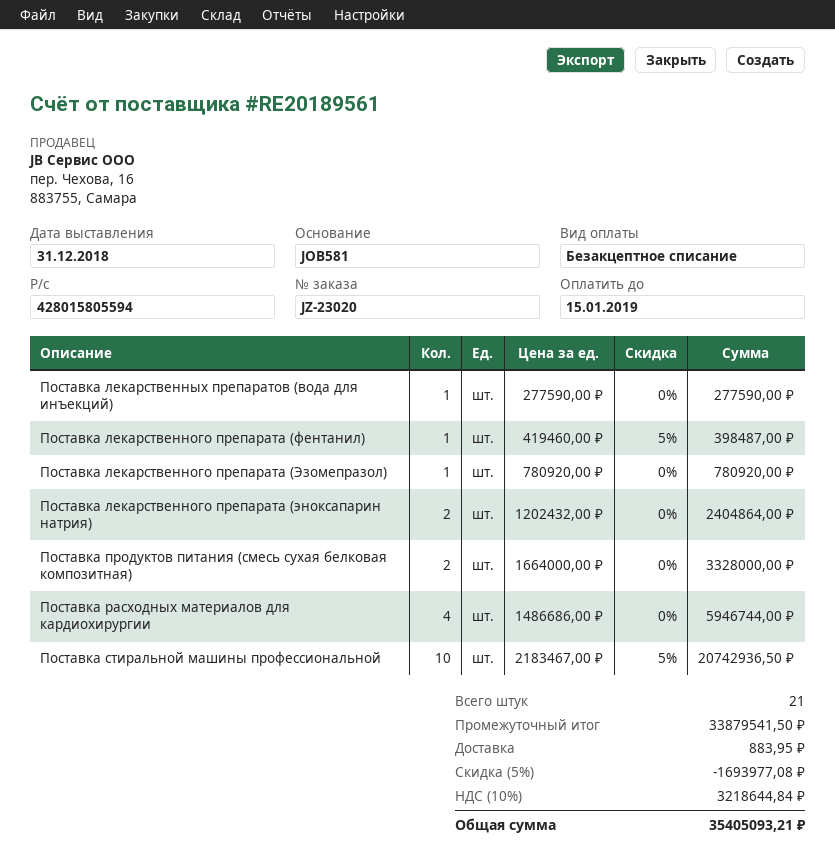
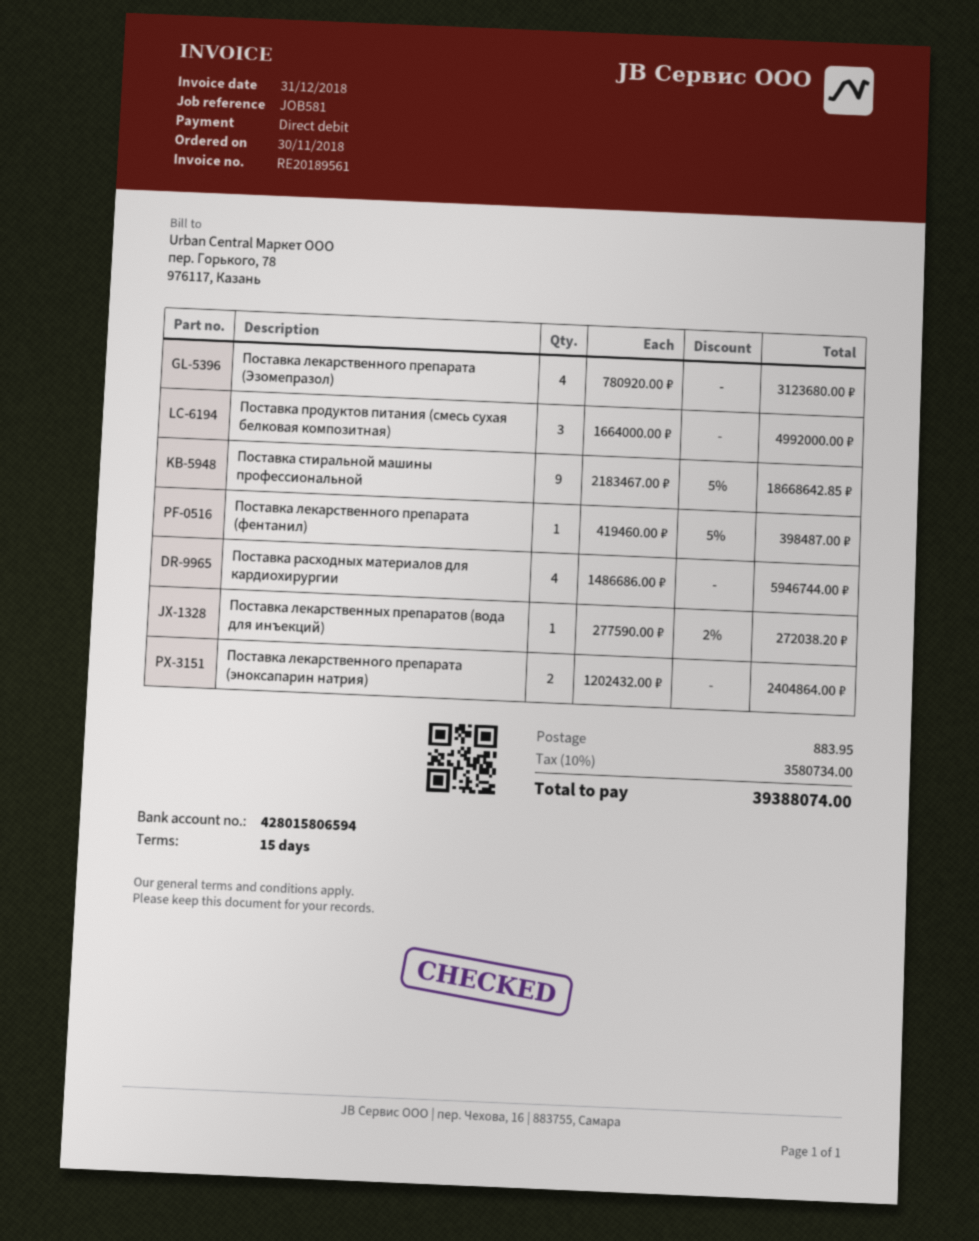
bank account: 428015805594 -> 428015806594
Поставка лекарственных препаратов (вода для инъекций): 1 x 277590.00 = 277590.00 -> 1 x 277590.00 - 2% = 272038.20
Поставка лекарственного препарата (Эзомепразол): 1 x 780920.00 = 780920.00 -> 4 x 780920.00 = 3123680.00
Поставка продуктов питания (смесь сухая белковая композитная): 2 x 1664000.00 = 3328000.00 -> 3 x 1664000.00 = 4992000.00
Поставка стиральной машины профессиональной: 10 x 2183467.00 - 5% = 20742936.50 -> 9 x 2183467.00 - 5% = 18668642.85
discount: 5% = 1693977.08 -> none
tax: 10% = 3218644.84 -> 10% = 3580734.00
total: 35405093.21 -> 39388074.00

